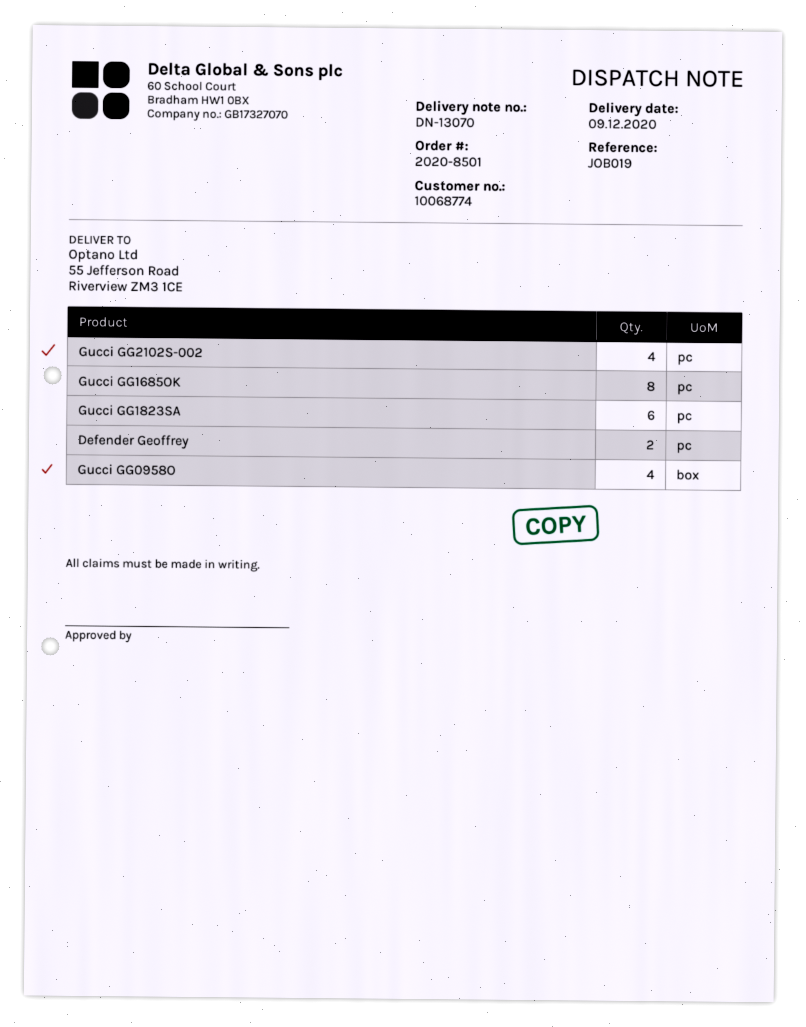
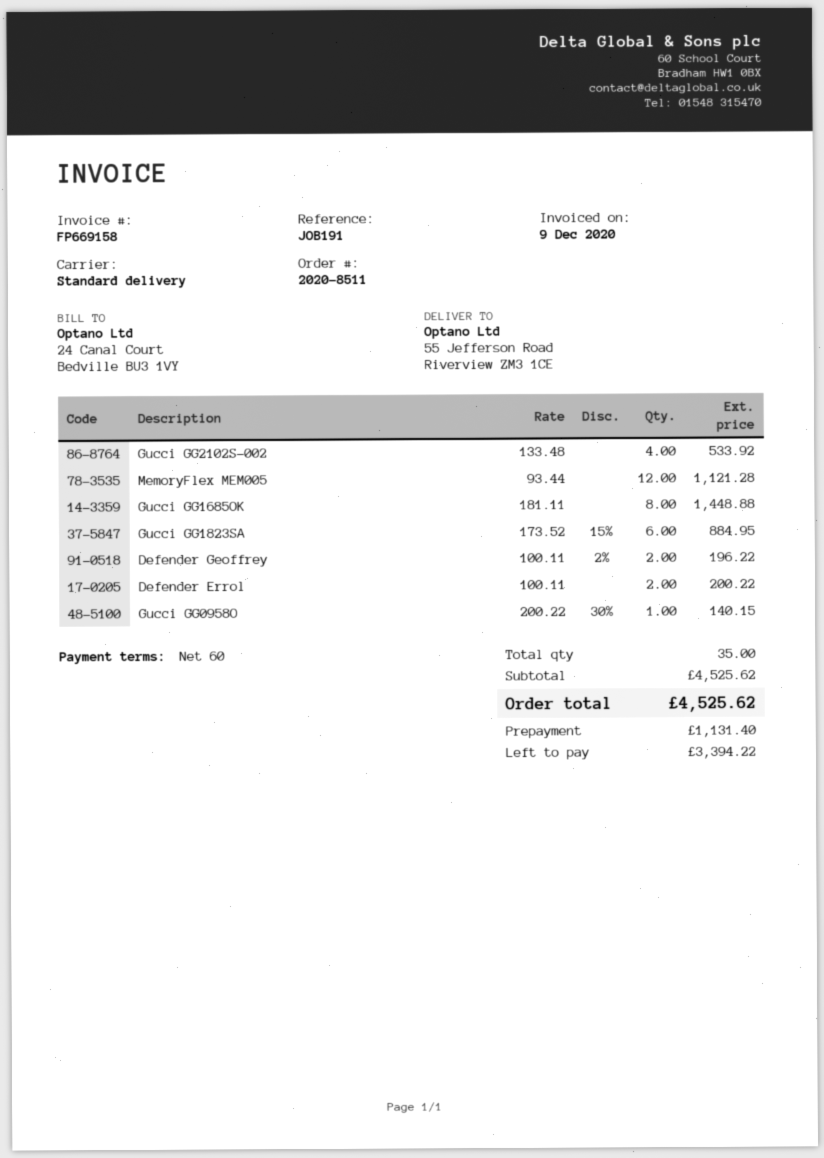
order number: 2020-8501 -> 2020-8511
reference: JOB019 -> JOB191
Gucci GG0958O: 4 -> 1
MemoryFlex MEM005: none -> 12
Defender Errol: none -> 2

